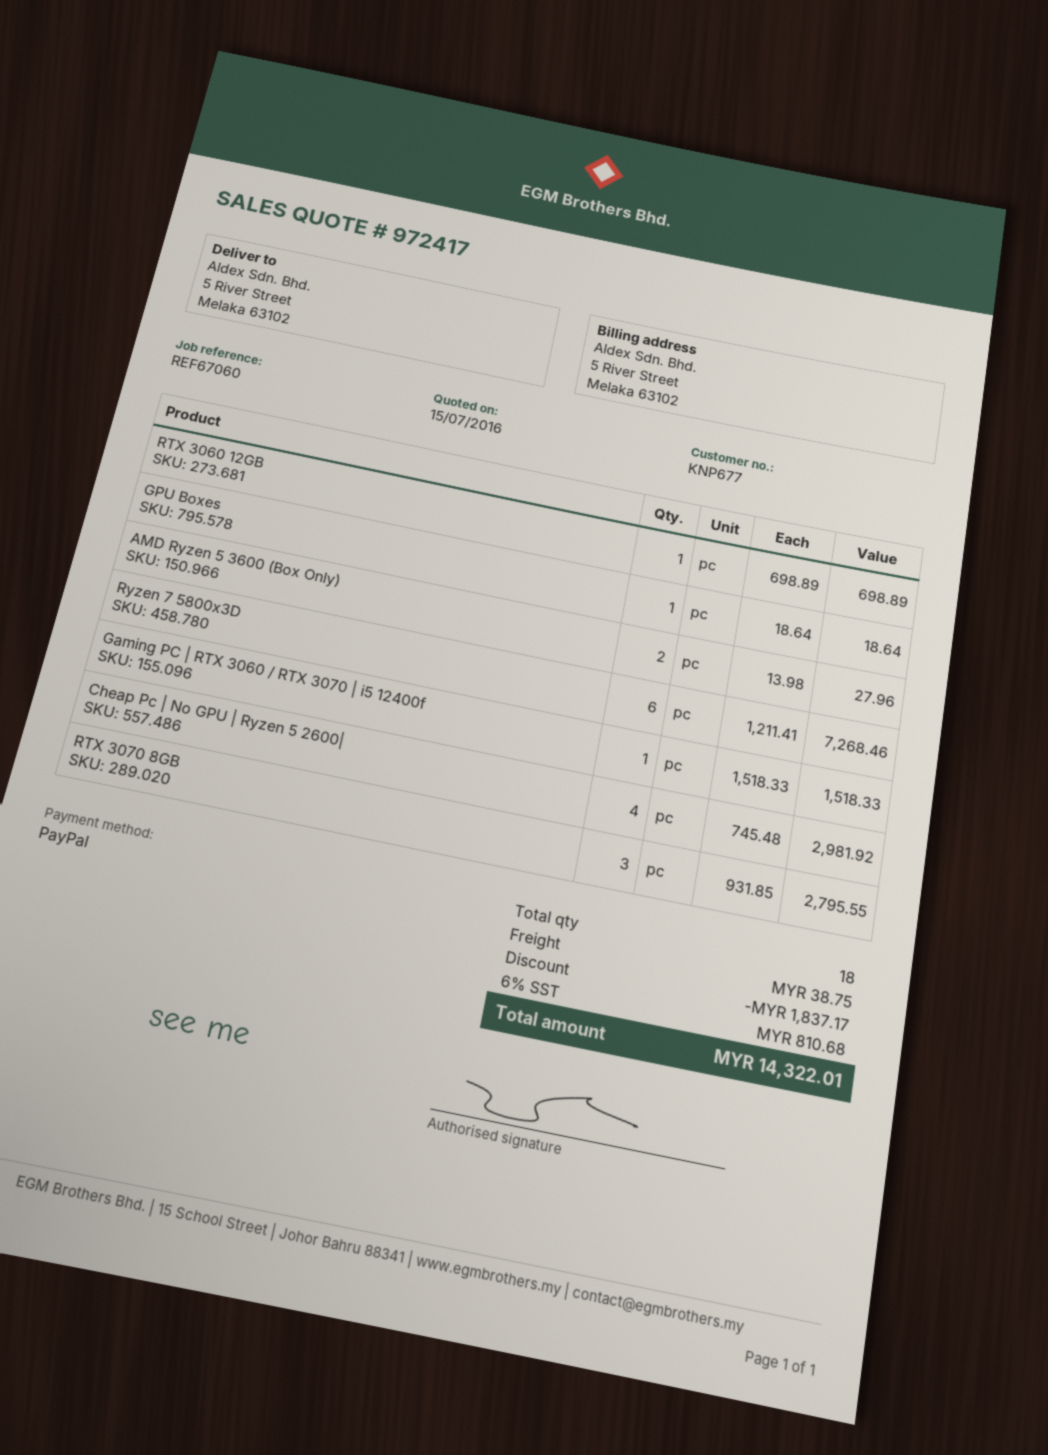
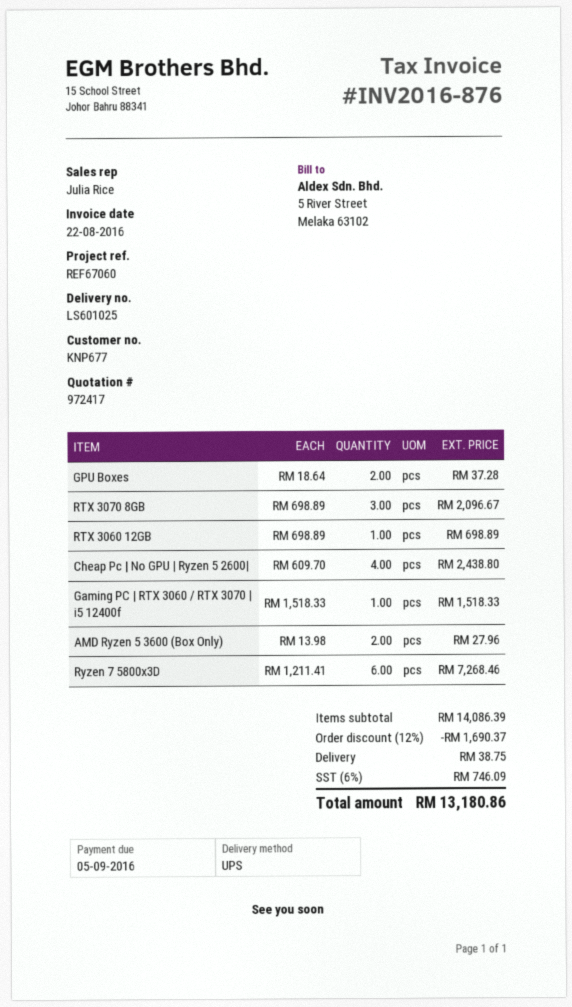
GPU Boxes: 1 x 18.64 = 18.64 -> 2 x 18.64 = 37.28
Cheap Pc | No GPU | Ryzen 5 2600|: 4 x 745.48 = 2981.92 -> 4 x 609.70 = 2438.80
RTX 3070 8GB: 3 x 931.85 = 2795.55 -> 3 x 698.89 = 2096.67
discount: 1837.17 -> 1690.37
tax: 6% = 810.68 -> 6% = 746.09
total: 14322.01 -> 13180.86

